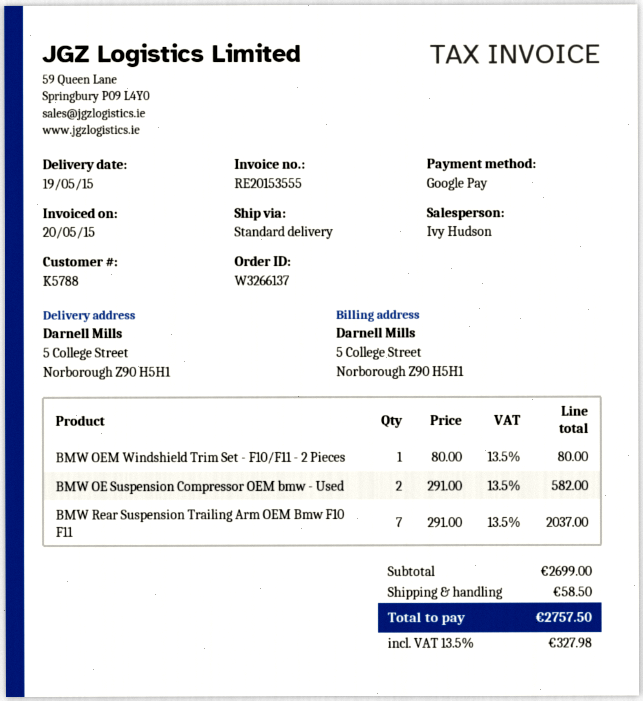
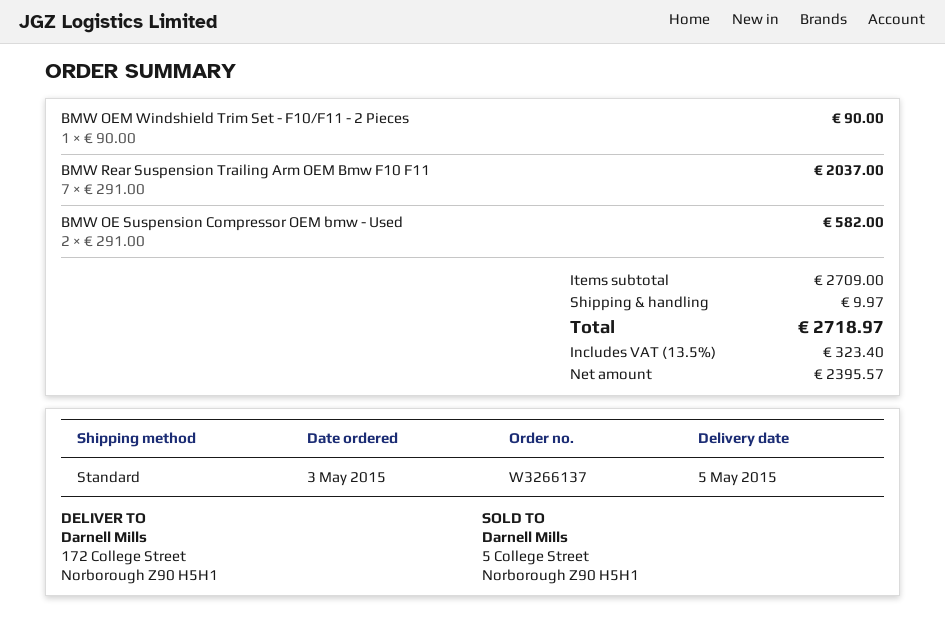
delivery date: 2015-05-19 -> 2015-05-05
ship to: 5 College Street, Norborough Z90 H5H1 -> 172 College Street, Norborough Z90 H5H1
BMW OEM Windshield Trim Set - F10/F11 - 2 Pieces: 1 x 80.00 = 80.00 -> 1 x 90.00 = 90.00
subtotal: 2699.00 -> 2709.00
shipping: 58.50 -> 9.97
tax: 13.5% = 327.98 -> 13.5% = 323.40
total: 2757.50 -> 2718.97

